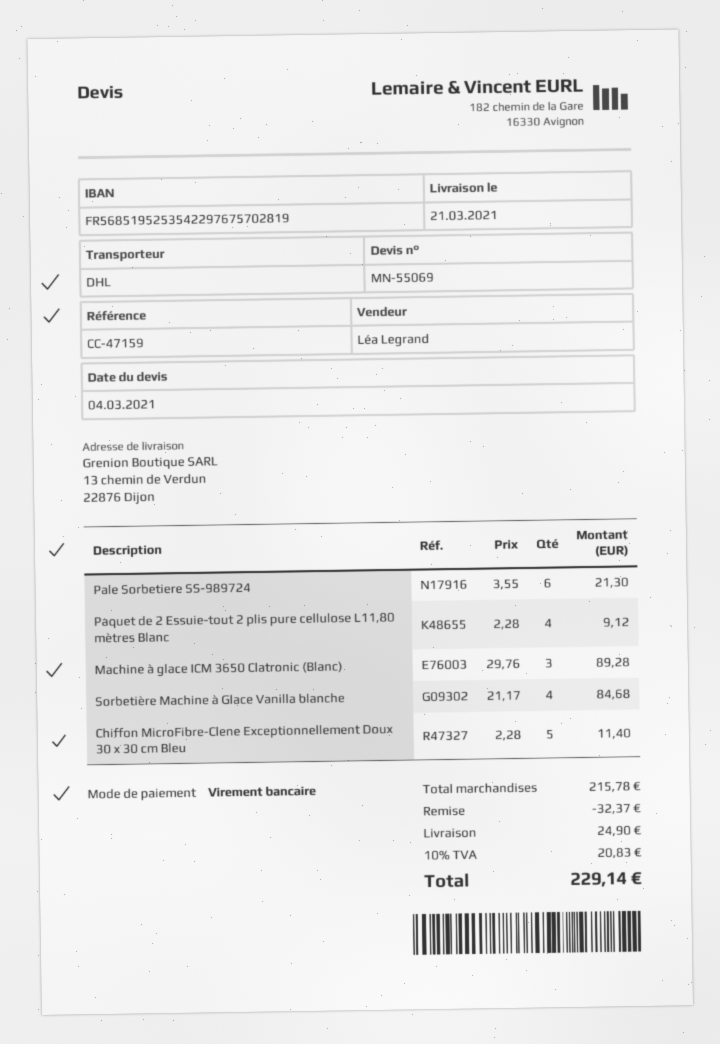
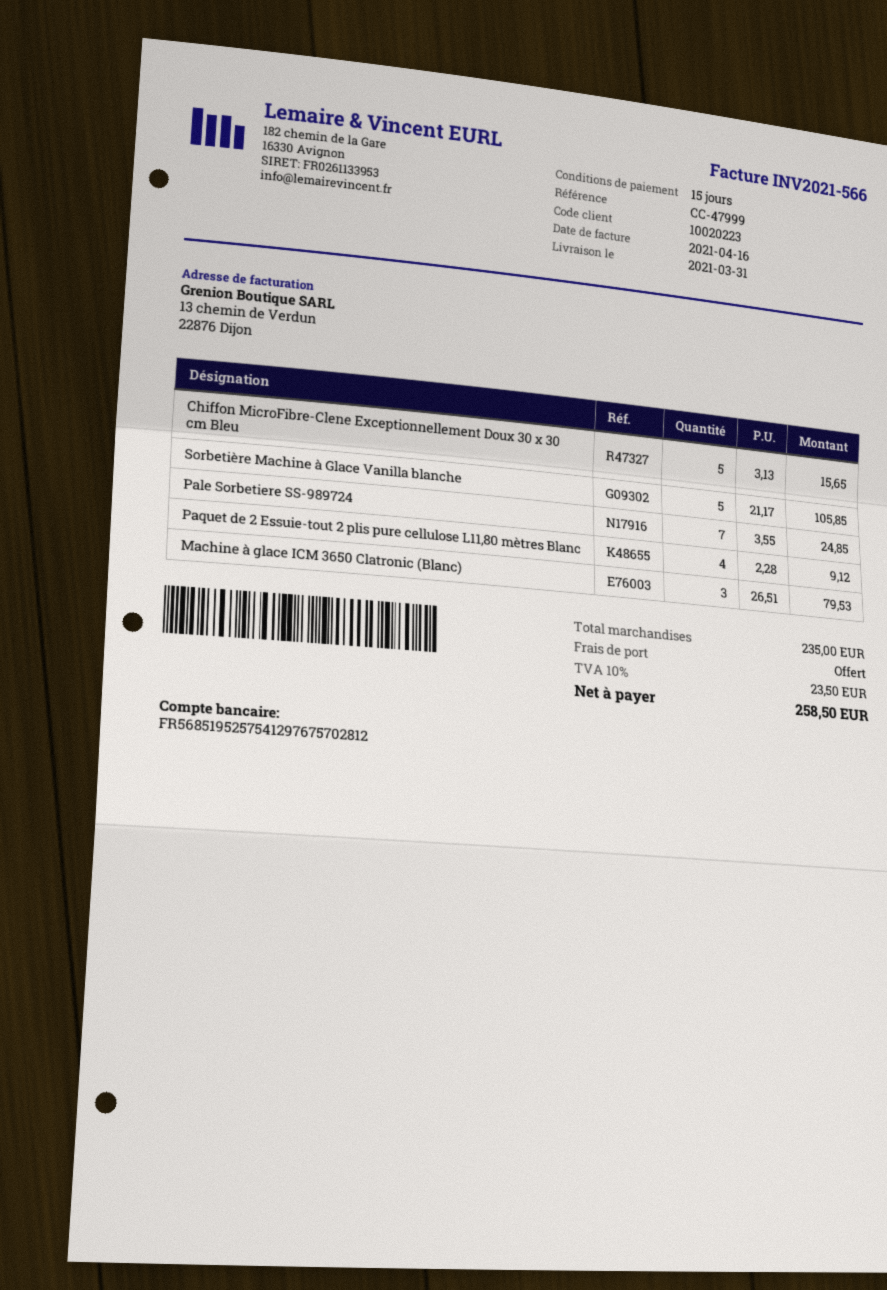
delivery date: 2021-03-21 -> 2021-03-31
reference: CC-47159 -> CC-47999
bank account: FR5685195253542297675702819 -> FR5685195257541297675702812
Pale Sorbetiere SS-989724: 6 x 3.55 = 21.30 -> 7 x 3.55 = 24.85
Machine à glace ICM 3650 Clatronic (Blanc): 3 x 29.76 = 89.28 -> 3 x 26.51 = 79.53
Sorbetière Machine à Glace Vanilla blanche: 4 x 21.17 = 84.68 -> 5 x 21.17 = 105.85
Chiffon MicroFibre-Clene Exceptionnellement Doux 30 x 30 cm Bleu: 5 x 2.28 = 11.40 -> 5 x 3.13 = 15.65
subtotal: 215.78 -> 235.00
discount: 32.37 -> none
shipping: 24.90 -> 0.00
tax: 10% = 20.83 -> 10% = 23.50
total: 229.14 -> 258.50

